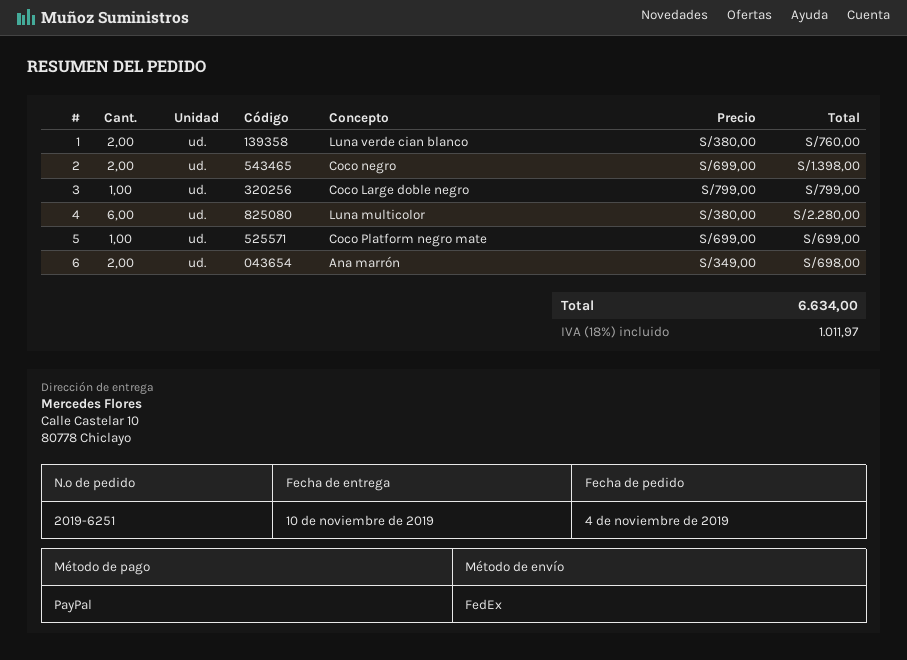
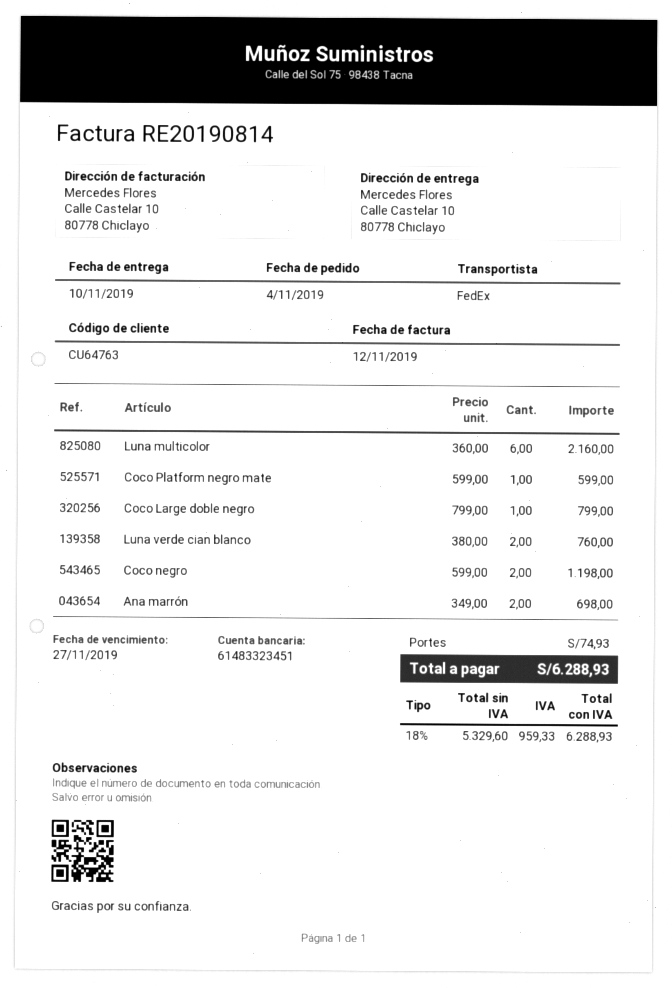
Coco negro: 2 x 699.00 = 1398.00 -> 2 x 599.00 = 1198.00
Luna multicolor: 6 x 380.00 = 2280.00 -> 6 x 360.00 = 2160.00
Coco Platform negro mate: 1 x 699.00 = 699.00 -> 1 x 599.00 = 599.00
shipping: none -> 74.93
tax: 18% = 1011.97 -> 18% = 959.33
total: 6634.00 -> 6288.93

